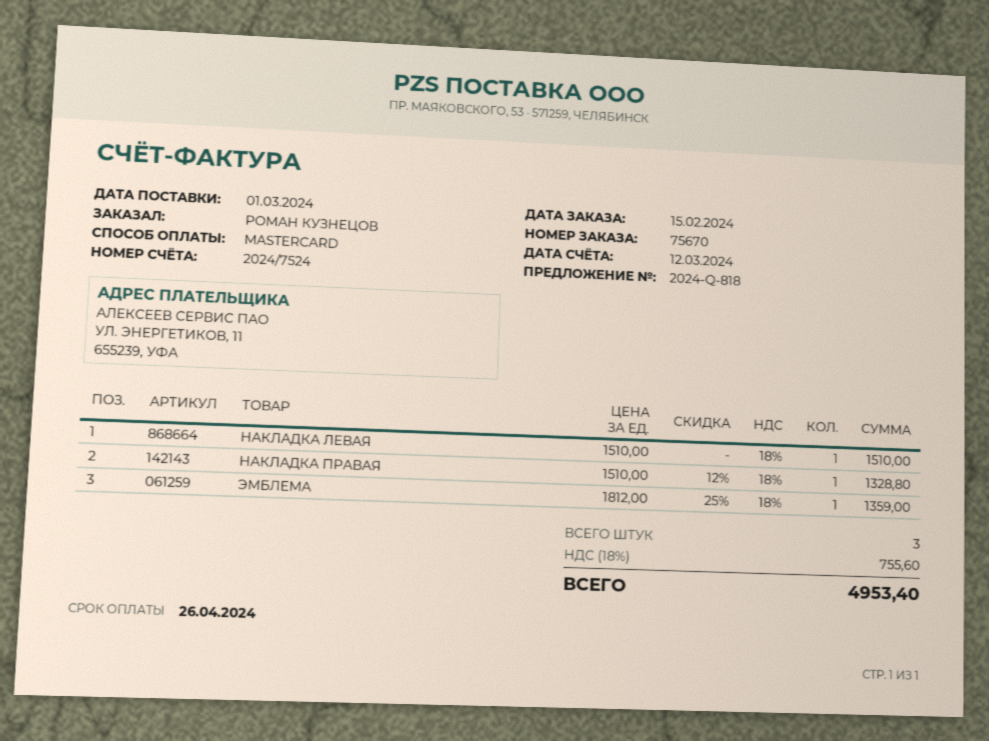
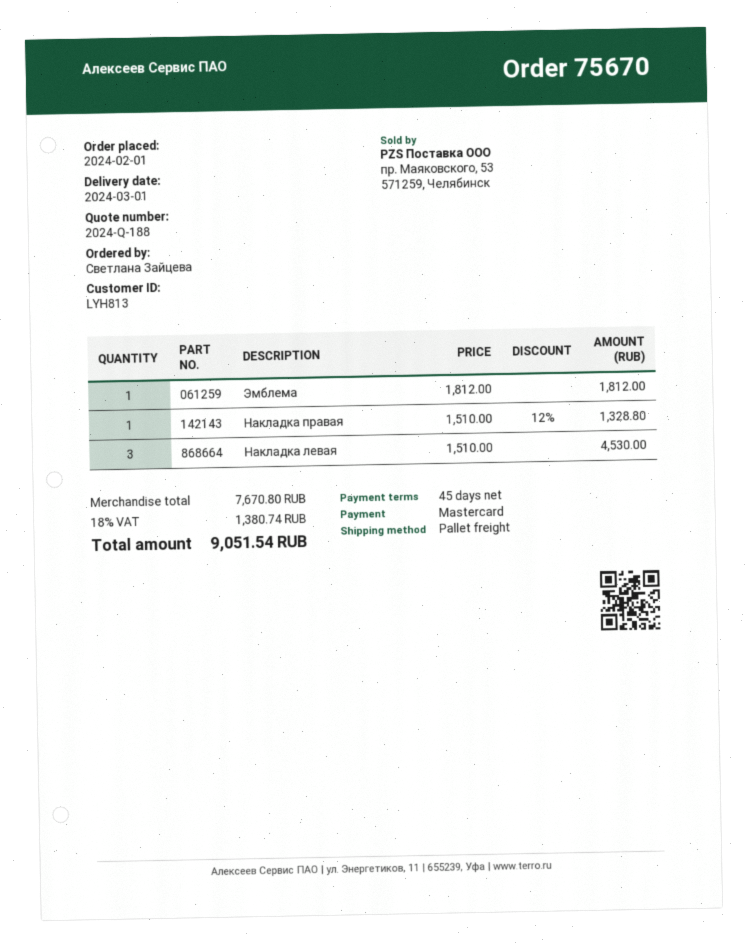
quote number: 2024-Q-818 -> 2024-Q-188
order date: 2024-02-15 -> 2024-02-01
ordered by: РОМАН КУЗНЕЦОВ -> Светлана Зайцева
НАКЛАДКА ЛЕВАЯ: 1 x 1510.00 = 1510.00 -> 3 x 1510.00 = 4530.00
ЭМБЛЕМА: 1 x 1812.00 - 25% = 1359.00 -> 1 x 1812.00 = 1812.00
tax: 18% = 755.60 -> 18% = 1380.74
total: 4953.40 -> 9051.54

